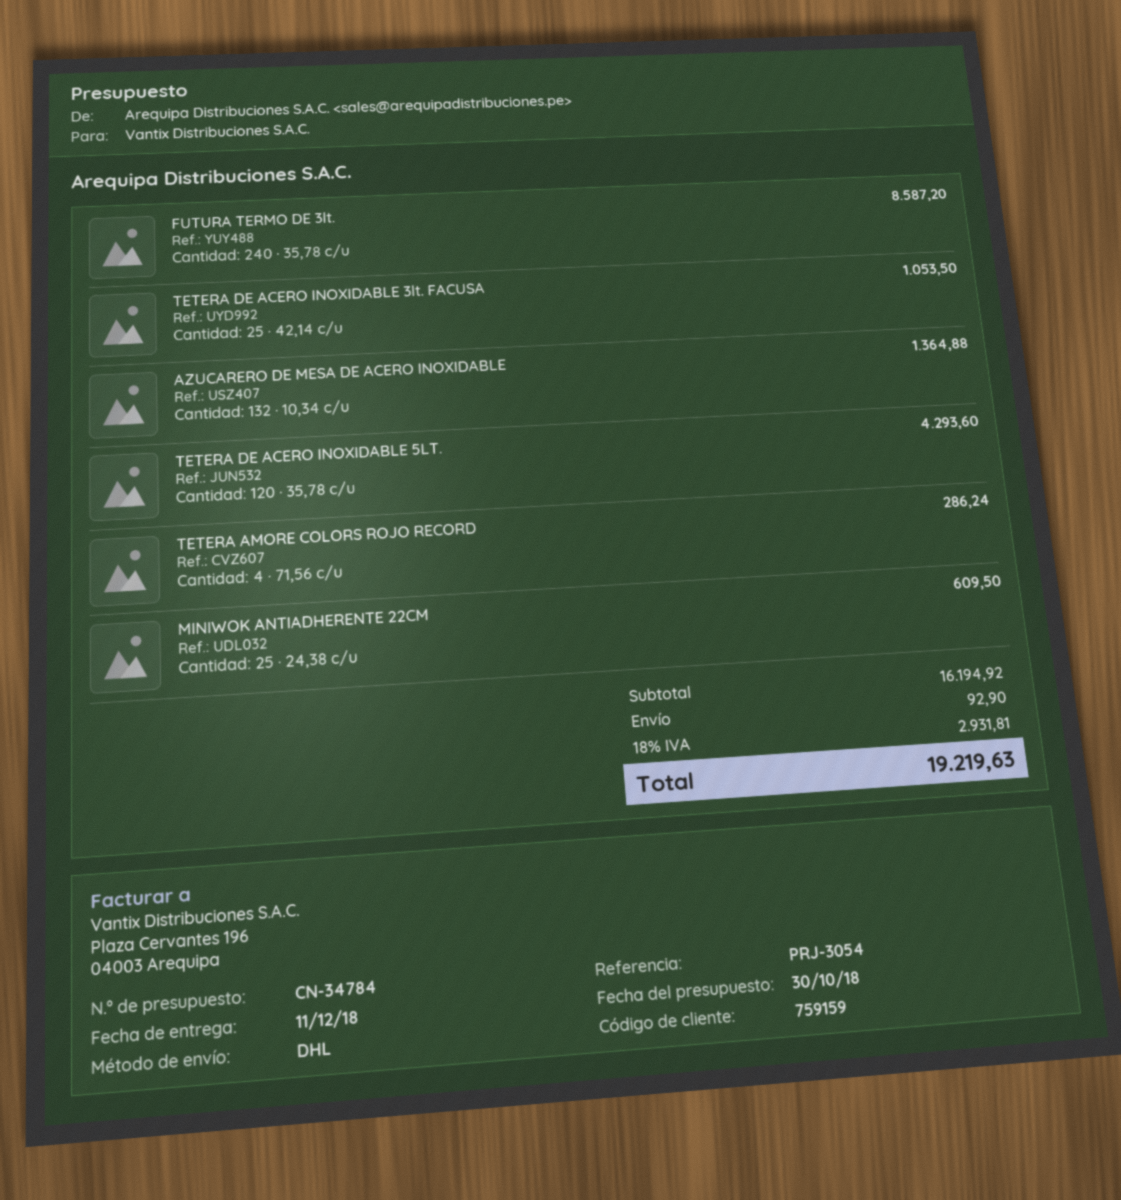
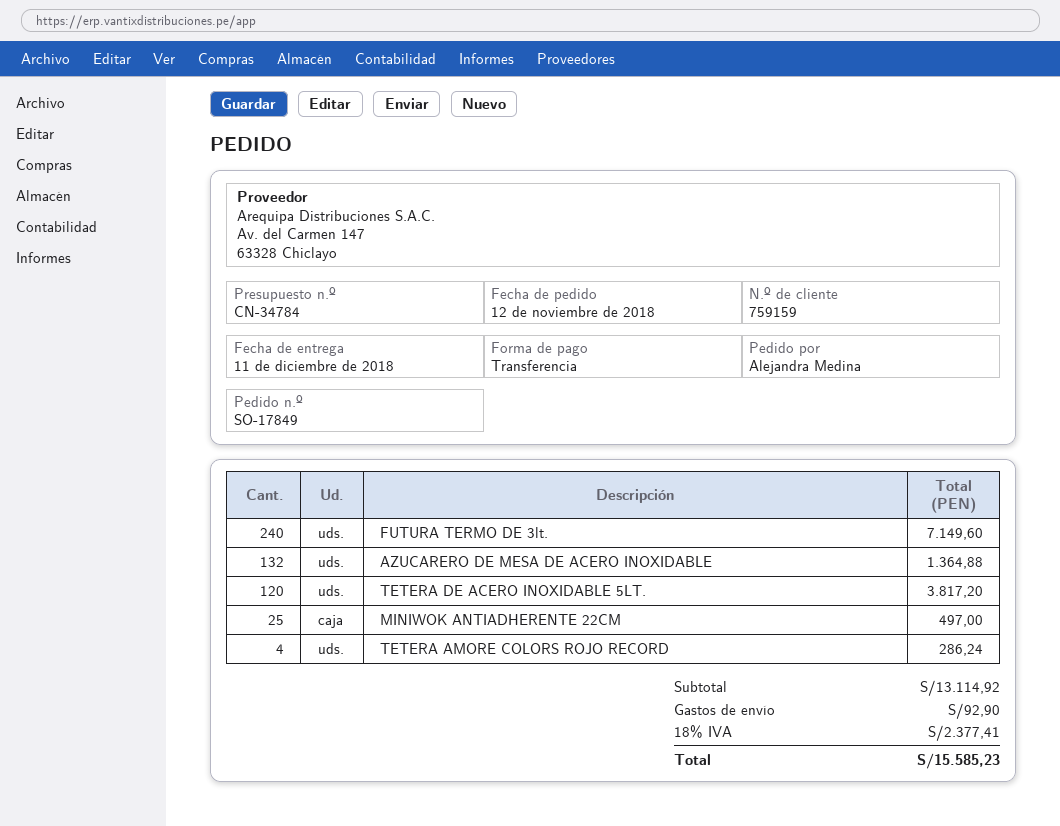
FUTURA TERMO DE 3lt.: 240 for 8587.20 -> 240 for 7149.60
TETERA DE ACERO INOXIDABLE 3lt. FACUSA: 25 for 1053.50 -> none
TETERA DE ACERO INOXIDABLE 5LT.: 120 for 4293.60 -> 120 for 3817.20
MINIWOK ANTIADHERENTE 22CM: 25 for 609.50 -> 25 for 497.00
subtotal: 16194.92 -> 13114.92
tax: 18% = 2931.81 -> 18% = 2377.41
total: 19219.63 -> 15585.23

